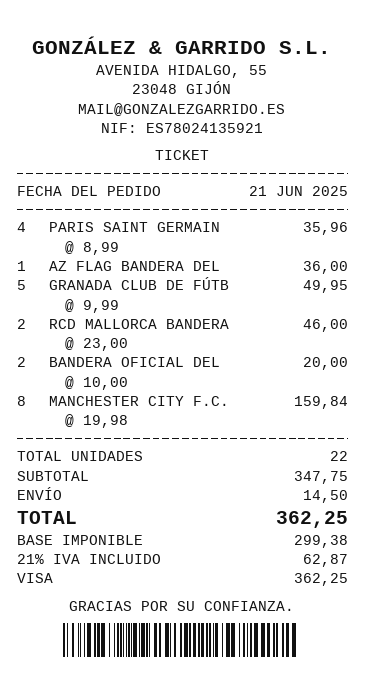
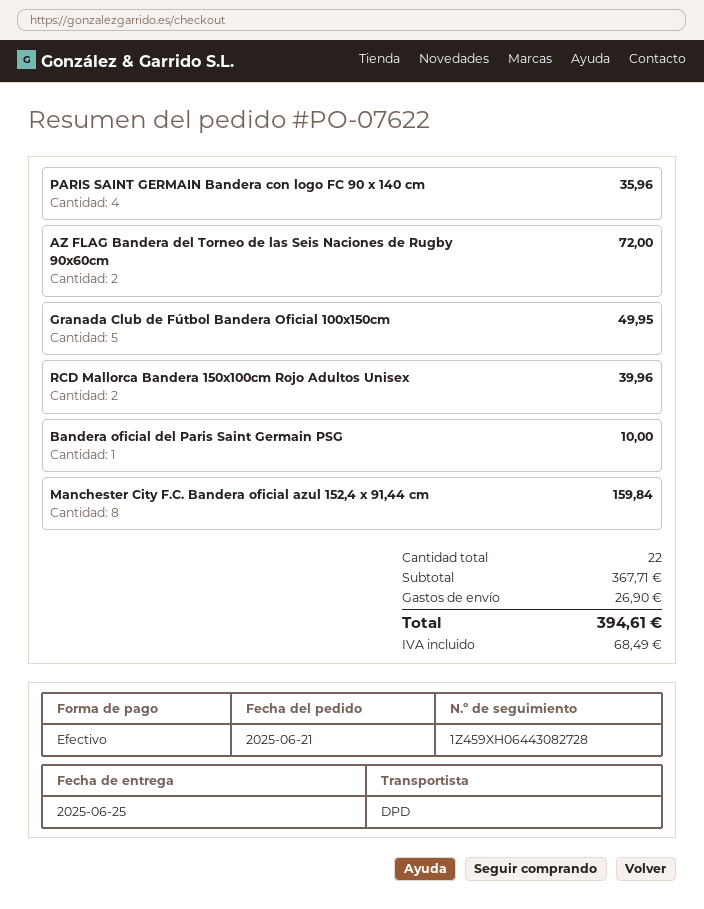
payment method: Visa -> cash
AZ FLAG BANDERA DEL: 1 for 36.00 -> 2 for 72.00
RCD MALLORCA BANDERA: 2 for 46.00 -> 2 for 39.96
BANDERA OFICIAL DEL: 2 for 20.00 -> 1 for 10.00
subtotal: 347.75 -> 367.71
shipping: 14.50 -> 26.90
tax: 62.87 -> 68.49
total: 362.25 -> 394.61

